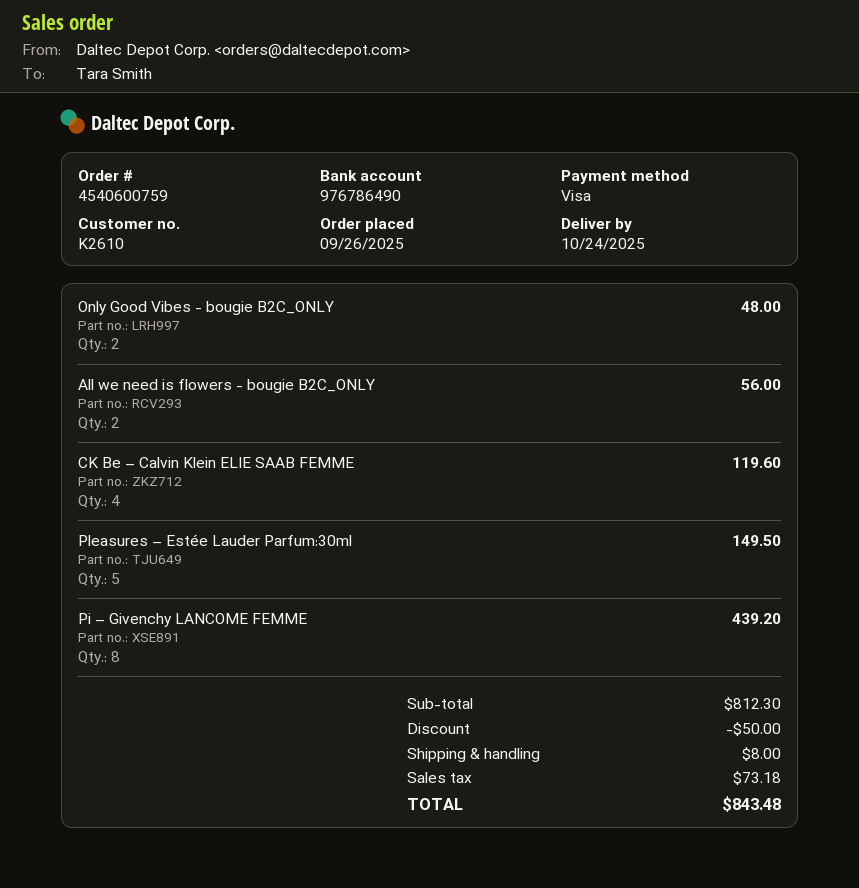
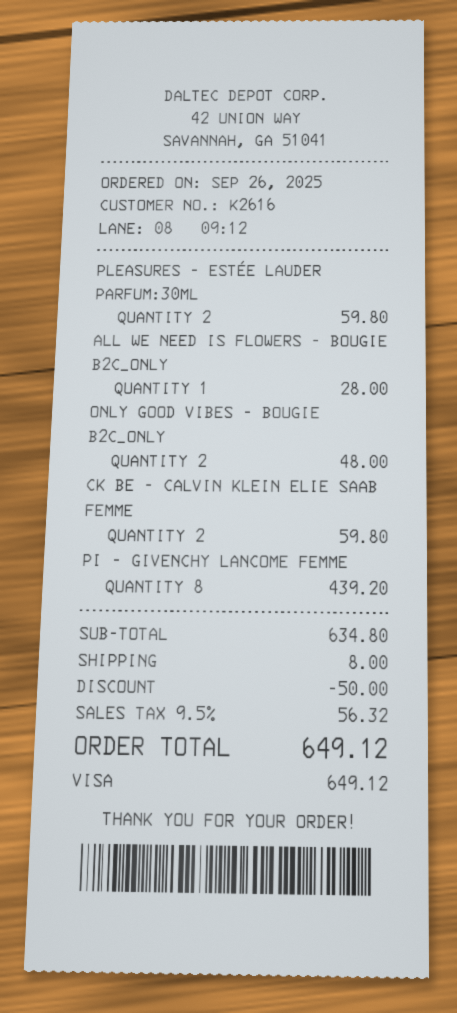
customer number: K2610 -> K2616
All we need is flowers - bougie B2C_ONLY: 2 for 56.00 -> 1 for 28.00
CK Be – Calvin Klein ELIE SAAB FEMME: 4 for 119.60 -> 2 for 59.80
Pleasures – Estée Lauder Parfum:30ml: 5 for 149.50 -> 2 for 59.80
subtotal: 812.30 -> 634.80
tax: 73.18 -> 56.32
total: 843.48 -> 649.12

